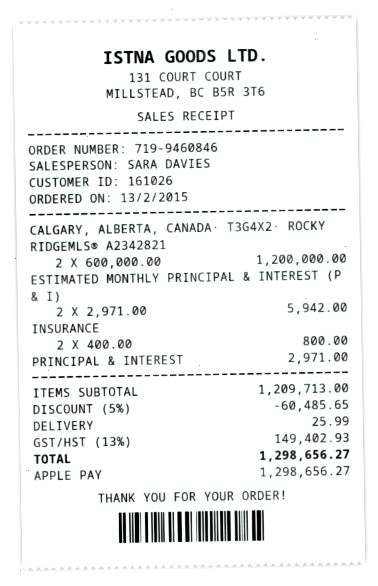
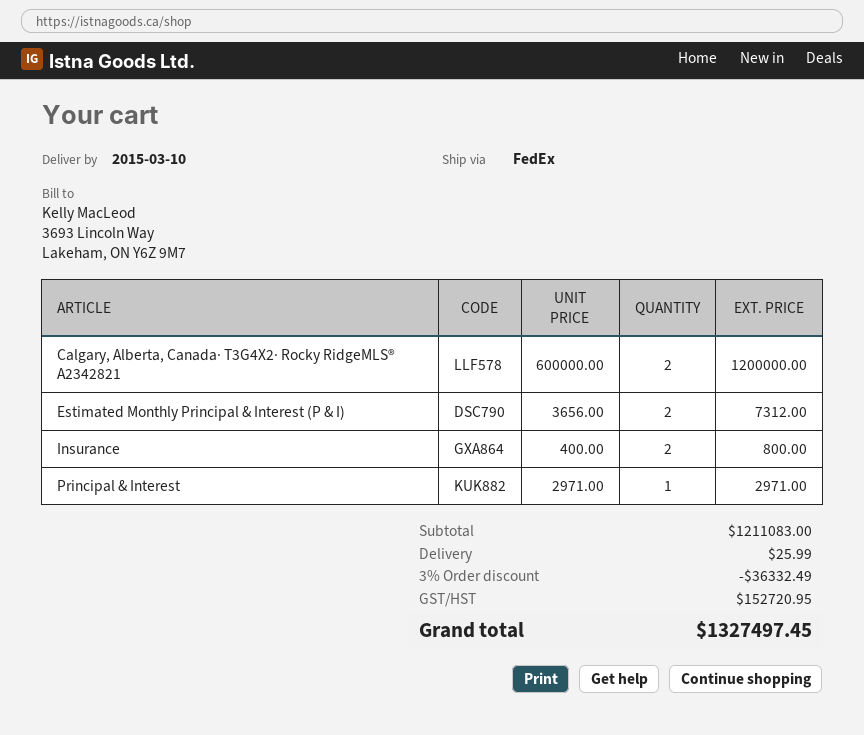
ESTIMATED MONTHLY PRINCIPAL & INTEREST (P & I): 2 x 2971.00 = 5942.00 -> 2 x 3656.00 = 7312.00
subtotal: 1209713.00 -> 1211083.00
discount: 5% = 60485.65 -> 3% = 36332.49
tax: 149402.93 -> 152720.95
total: 1298656.27 -> 1327497.45

